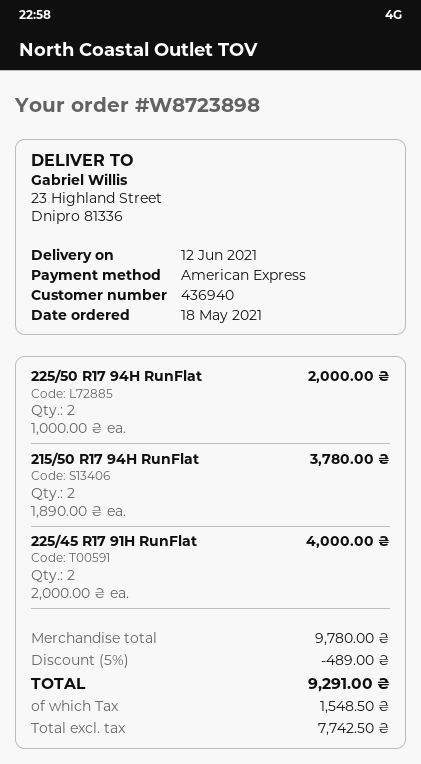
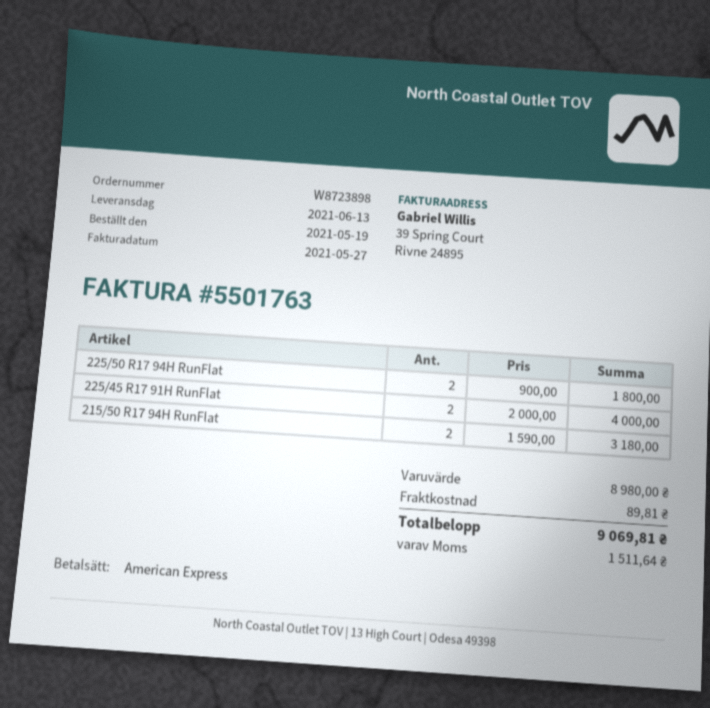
order date: 2021-05-18 -> 2021-05-19
delivery date: 2021-06-12 -> 2021-06-13
225/50 R17 94H RunFlat: 2 x 1000.00 = 2000.00 -> 2 x 900.00 = 1800.00
215/50 R17 94H RunFlat: 2 x 1890.00 = 3780.00 -> 2 x 1590.00 = 3180.00
subtotal: 9780.00 -> 8980.00
discount: 5% = 489.00 -> none
shipping: none -> 89.81
tax: 1548.50 -> 1511.64
total: 9291.00 -> 9069.81

